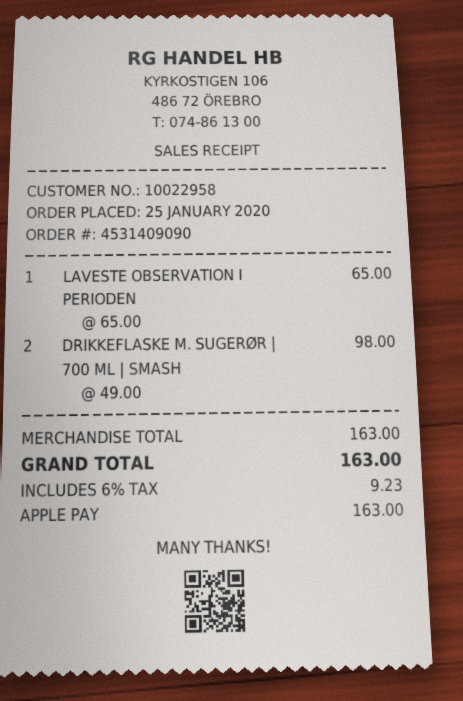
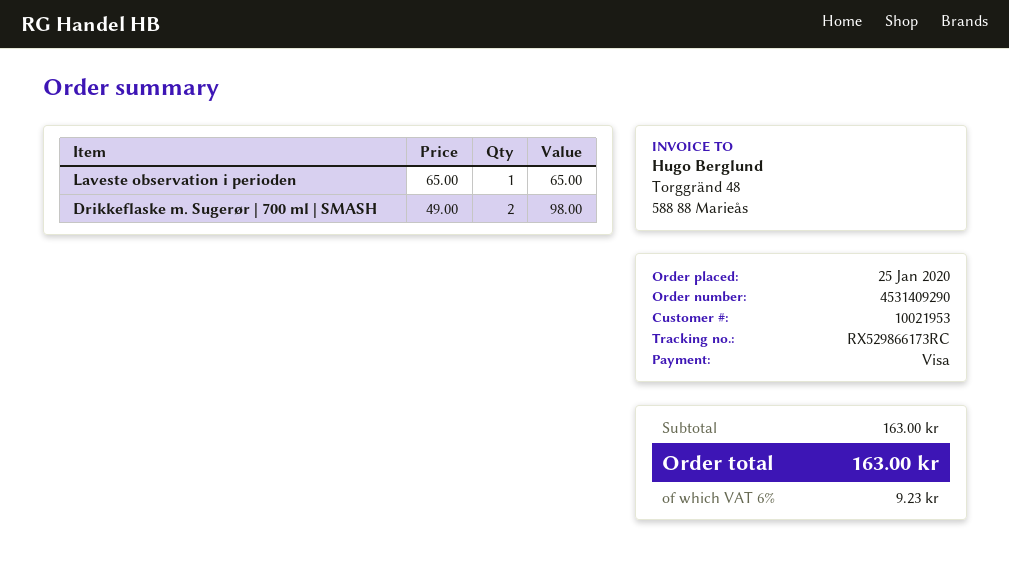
order number: 4531409090 -> 4531409290
customer number: 10022958 -> 10021953
payment method: Apple Pay -> Visa

